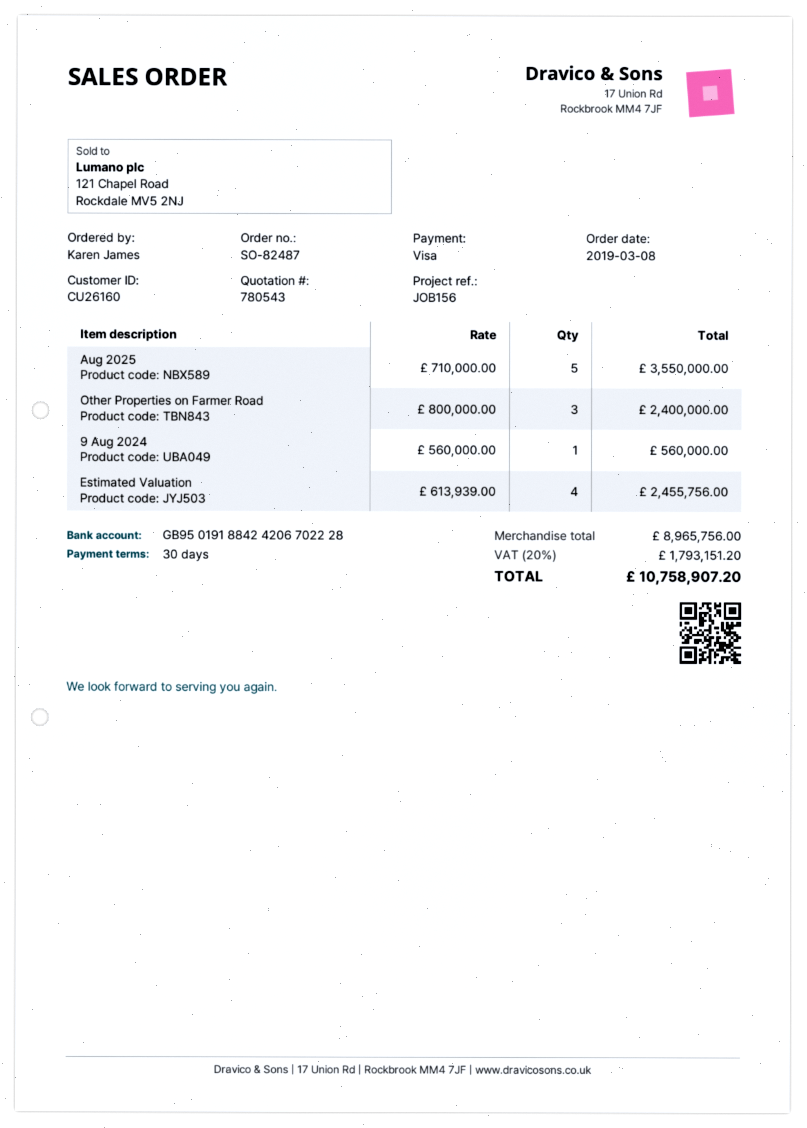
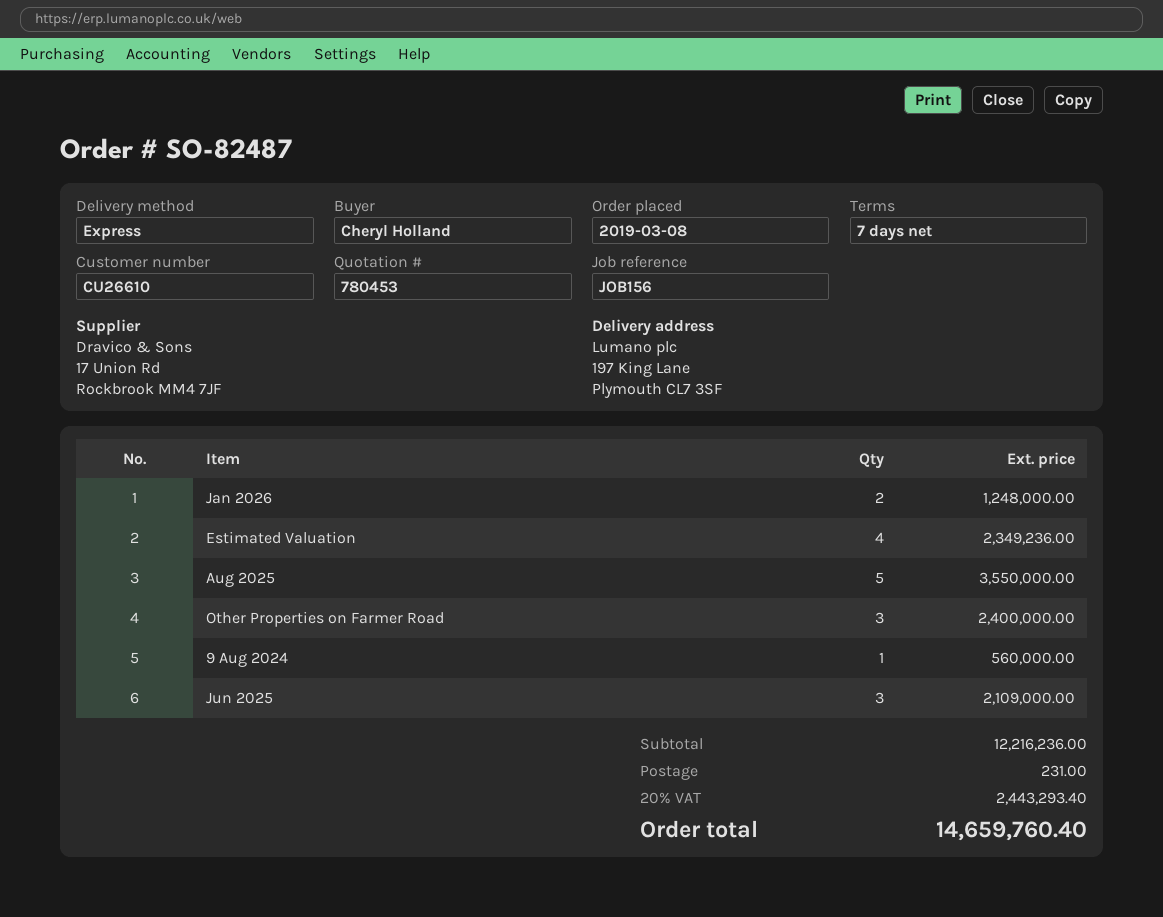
quote number: 780543 -> 780453
payment terms: 30 days -> 7 days
customer number: CU26160 -> CU26610
ordered by: Karen James -> Cheryl Holland
Estimated Valuation: 4 for 2455756.00 -> 4 for 2349236.00
Jan 2026: none -> 2 for 1248000.00
Jun 2025: none -> 3 for 2109000.00
subtotal: 8965756.00 -> 12216236.00
shipping: none -> 231.00
tax: 20% = 1793151.20 -> 20% = 2443293.40
total: 10758907.20 -> 14659760.40

